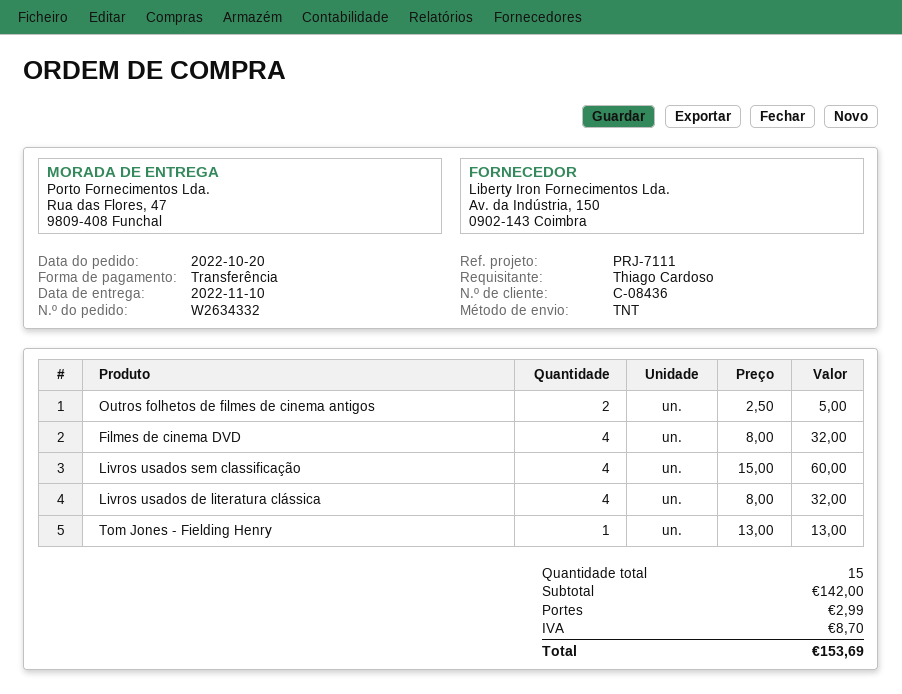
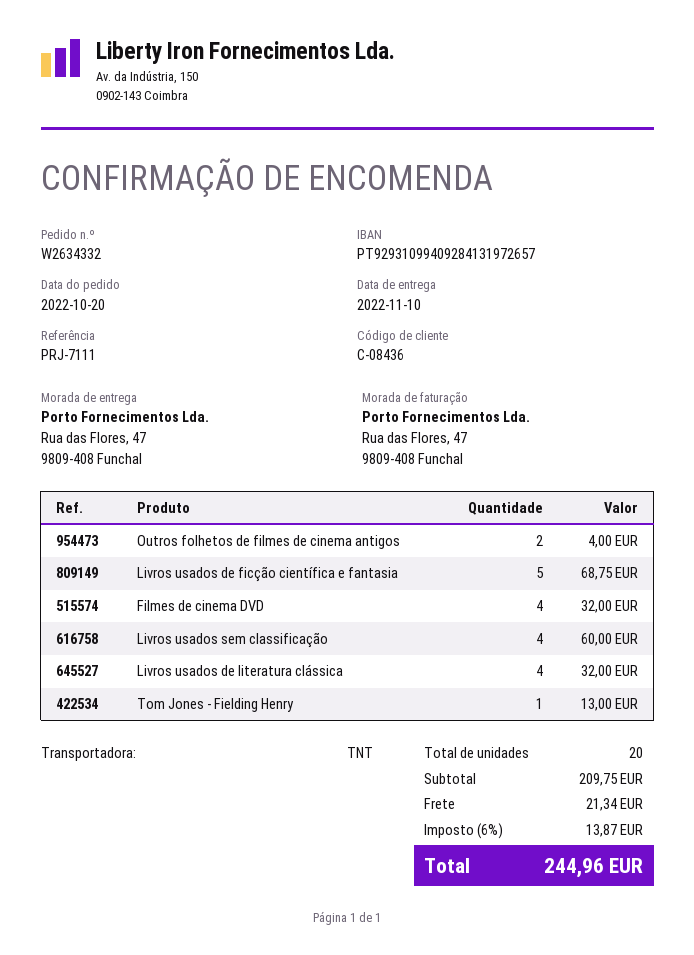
Outros folhetos de filmes de cinema antigos: 2 for 5.00 -> 2 for 4.00
Livros usados de ficção científica e fantasia: none -> 5 for 68.75
total quantity: 15 -> 20
subtotal: 142.00 -> 209.75
shipping: 2.99 -> 21.34
tax: 8.70 -> 13.87
total: 153.69 -> 244.96

